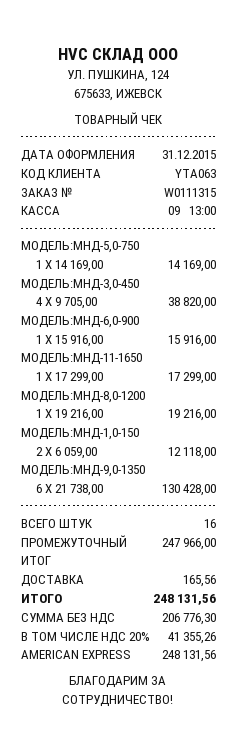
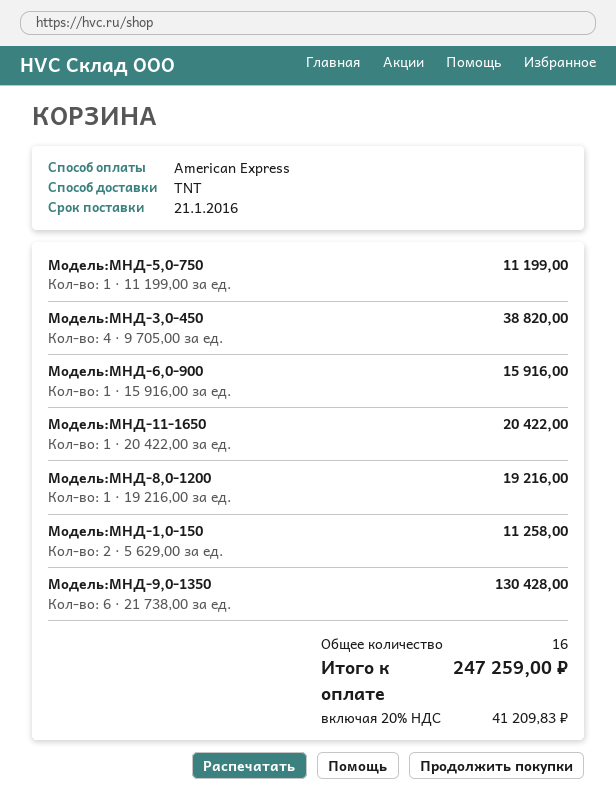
МОДЕЛЬ:МНД-5,0-750: 1 x 14169.00 = 14169.00 -> 1 x 11199.00 = 11199.00
МОДЕЛЬ:МНД-11-1650: 1 x 17299.00 = 17299.00 -> 1 x 20422.00 = 20422.00
МОДЕЛЬ:МНД-1,0-150: 2 x 6059.00 = 12118.00 -> 2 x 5629.00 = 11258.00
shipping: 165.56 -> none
tax: 20% = 41355.26 -> 20% = 41209.83
total: 248131.56 -> 247259.00

